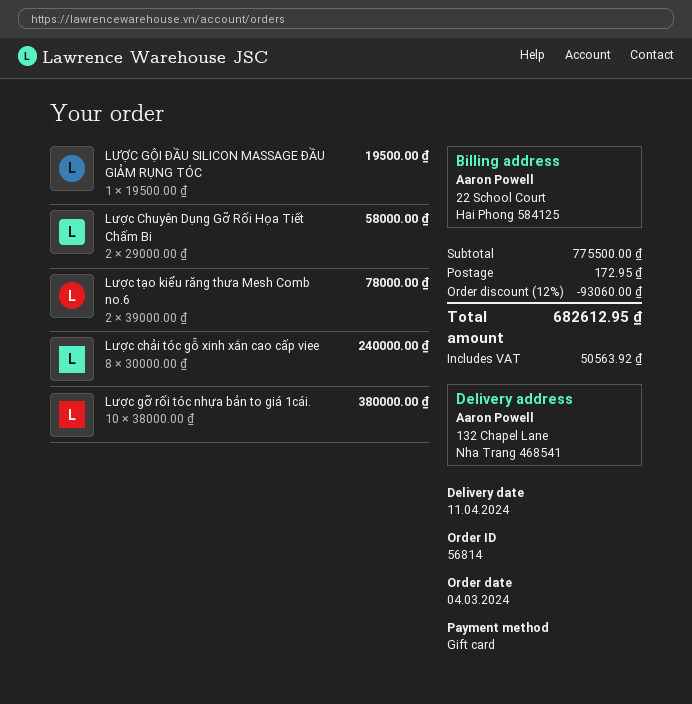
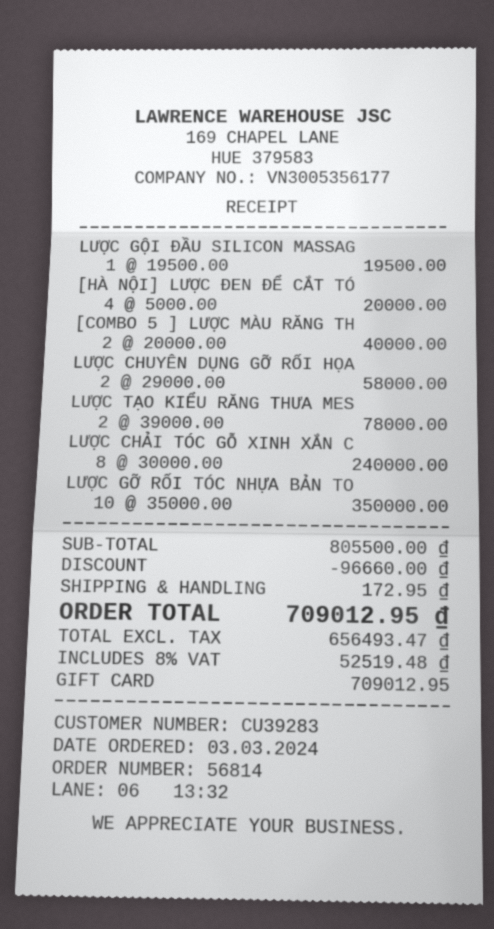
order date: 2024-03-04 -> 2024-03-03
Lược gỡ rối tóc nhựa bản to giá 1cái.: 10 x 38000.00 = 380000.00 -> 10 x 35000.00 = 350000.00
[HÀ NỘI] LƯỢC ĐEN ĐỂ CẮT TÓ: none -> 4 x 5000.00 = 20000.00
[COMBO 5 ] LƯỢC MÀU RĂNG TH: none -> 2 x 20000.00 = 40000.00
subtotal: 775500.00 -> 805500.00
discount: 93060.00 -> 96660.00
tax: 50563.92 -> 52519.48
total: 682612.95 -> 709012.95

